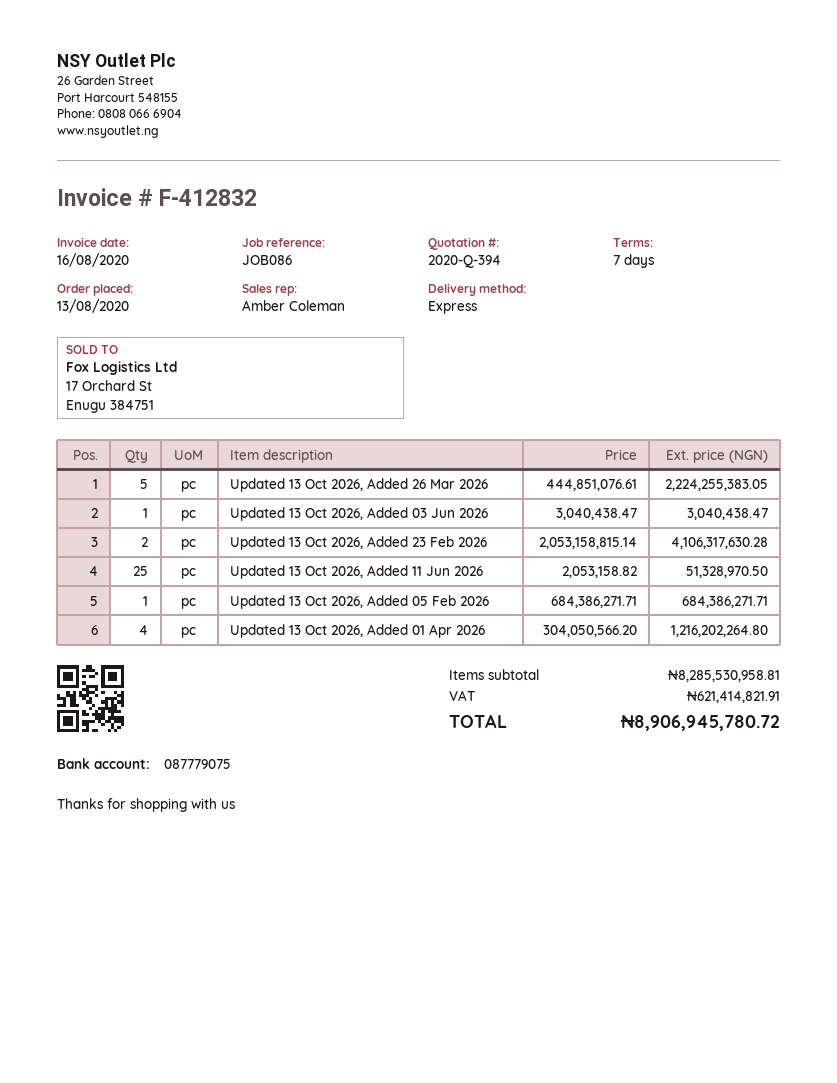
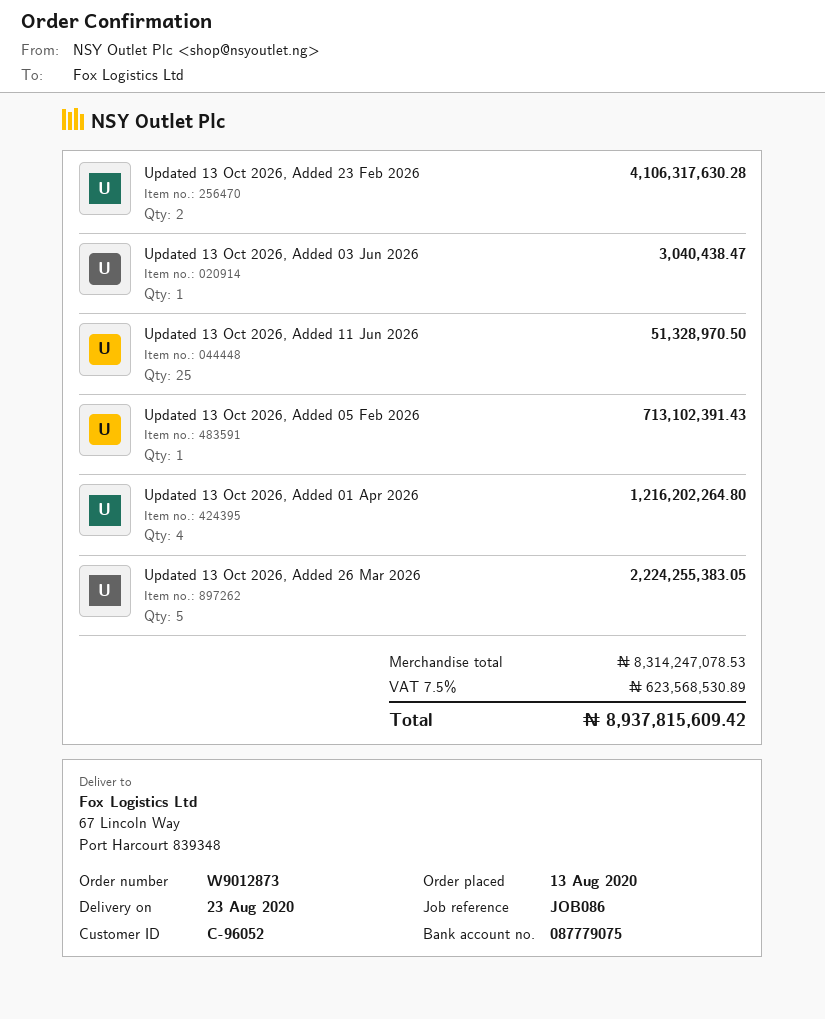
Updated 13 Oct 2026, Added 05 Feb 2026: 1 for 684386271.71 -> 1 for 713102391.43
subtotal: 8285530958.81 -> 8314247078.53
tax: 621414821.91 -> 623568530.89
total: 8906945780.72 -> 8937815609.42

